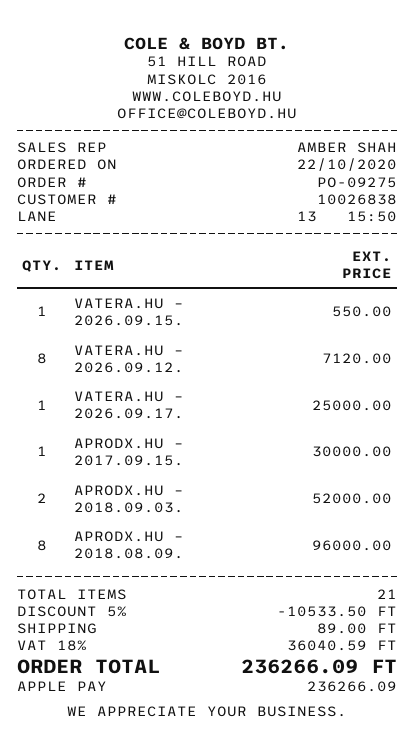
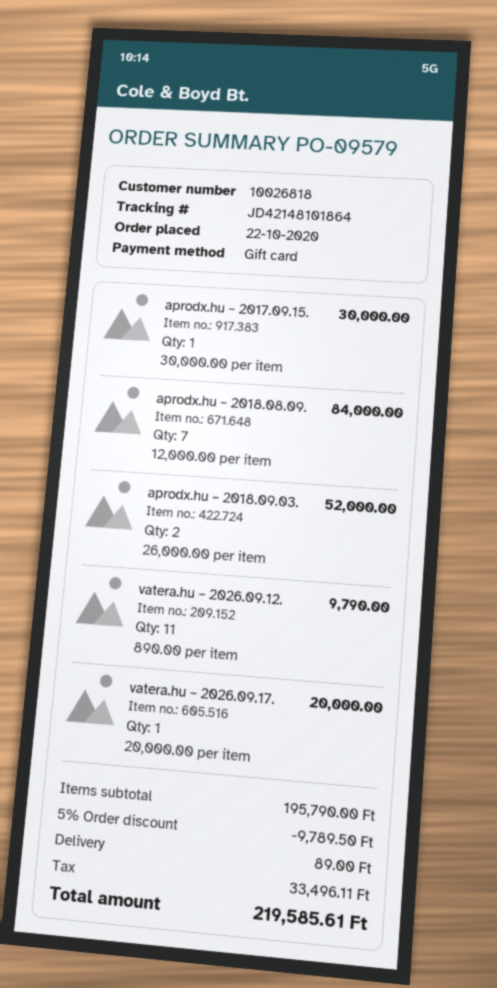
order number: PO-09275 -> PO-09579
customer number: 10026838 -> 10026818
payment method: Apple Pay -> gift card
VATERA.HU – 2026.09.15.: 1 for 550.00 -> none
VATERA.HU – 2026.09.12.: 8 for 7120.00 -> 11 for 9790.00
VATERA.HU – 2026.09.17.: 1 for 25000.00 -> 1 for 20000.00
APRODX.HU – 2018.08.09.: 8 for 96000.00 -> 7 for 84000.00
discount: 5% = 10533.50 -> 5% = 9789.50
tax: 36040.59 -> 33496.11
total: 236266.09 -> 219585.61

